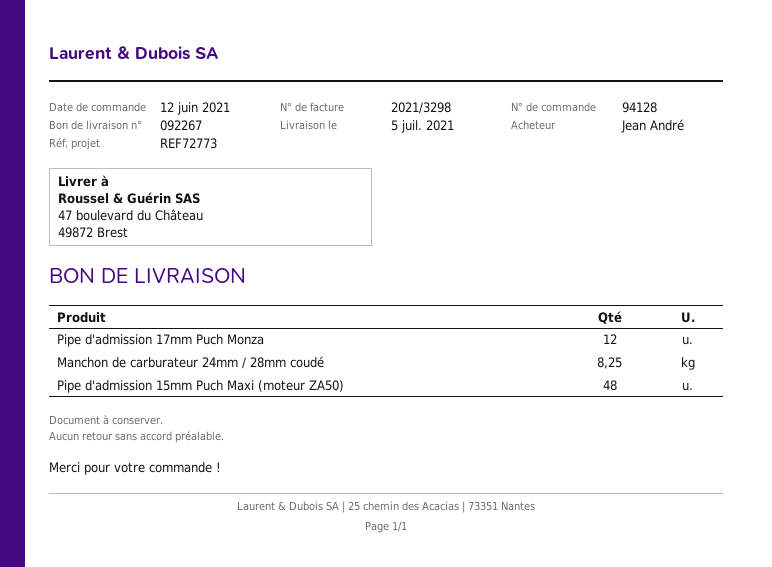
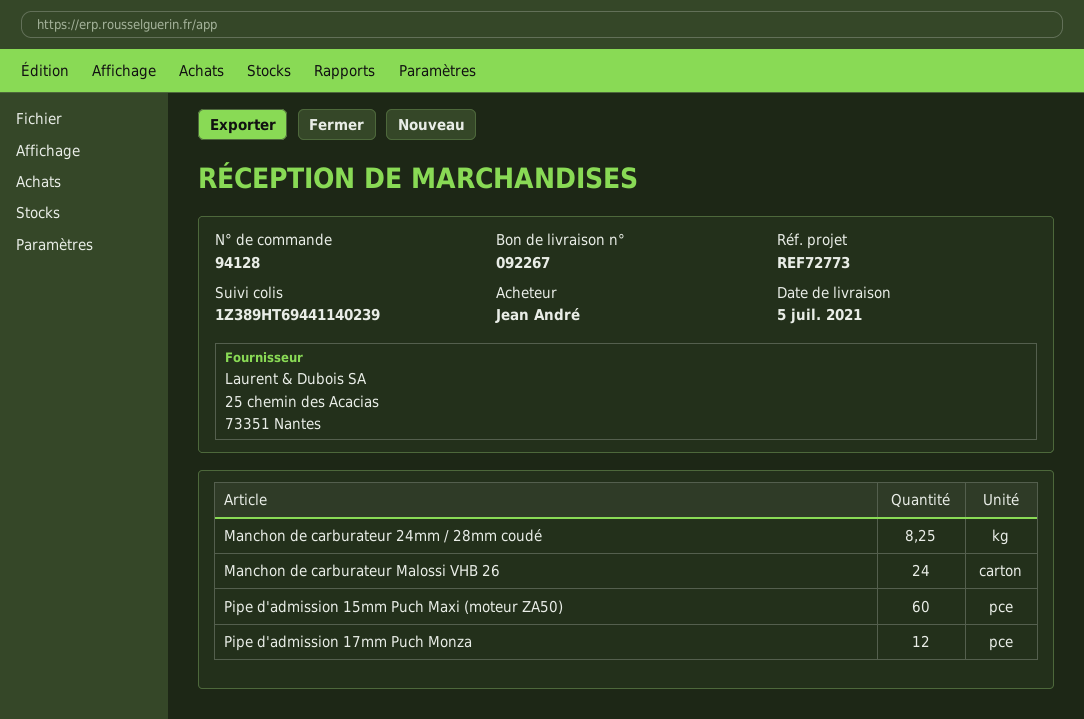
Pipe d'admission 15mm Puch Maxi (moteur ZA50): 48 -> 60
Manchon de carburateur Malossi VHB 26: none -> 24

